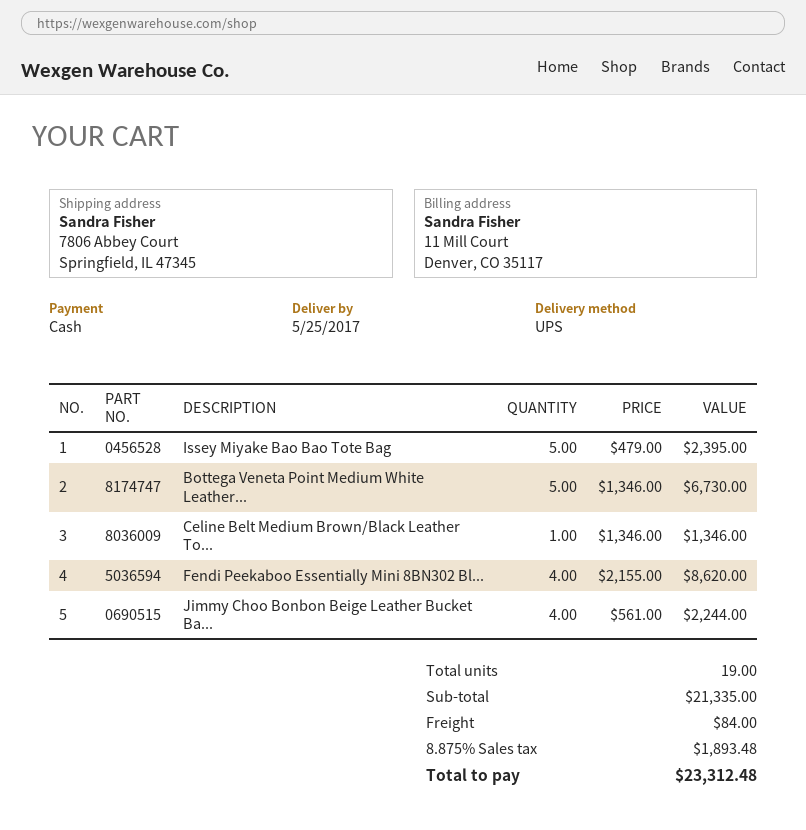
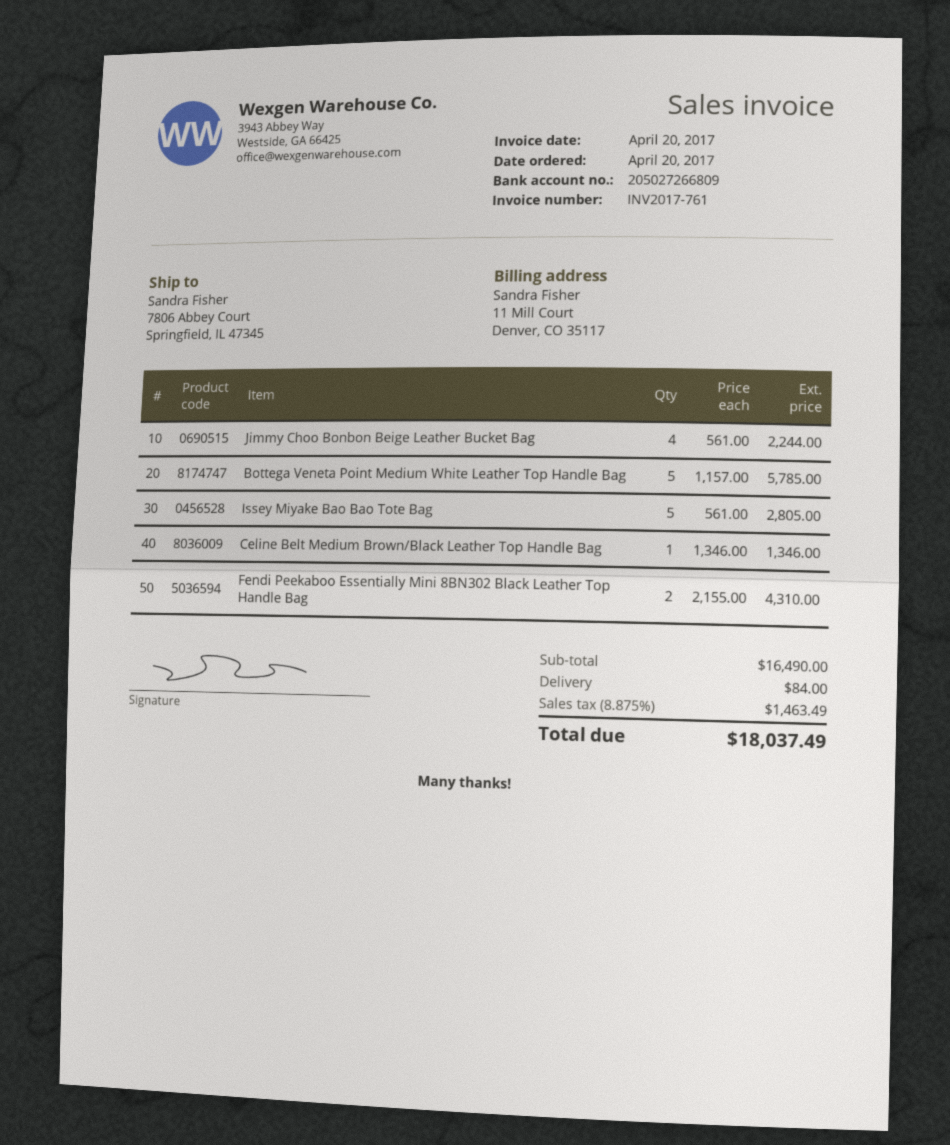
Issey Miyake Bao Bao Tote Bag: 5 x 479.00 = 2395.00 -> 5 x 561.00 = 2805.00
Bottega Veneta Point Medium White Leather...: 5 x 1346.00 = 6730.00 -> 5 x 1157.00 = 5785.00
Fendi Peekaboo Essentially Mini 8BN302 Bl...: 4 x 2155.00 = 8620.00 -> 2 x 2155.00 = 4310.00
subtotal: 21335.00 -> 16490.00
tax: 8.875% = 1893.48 -> 8.875% = 1463.49
total: 23312.48 -> 18037.49

